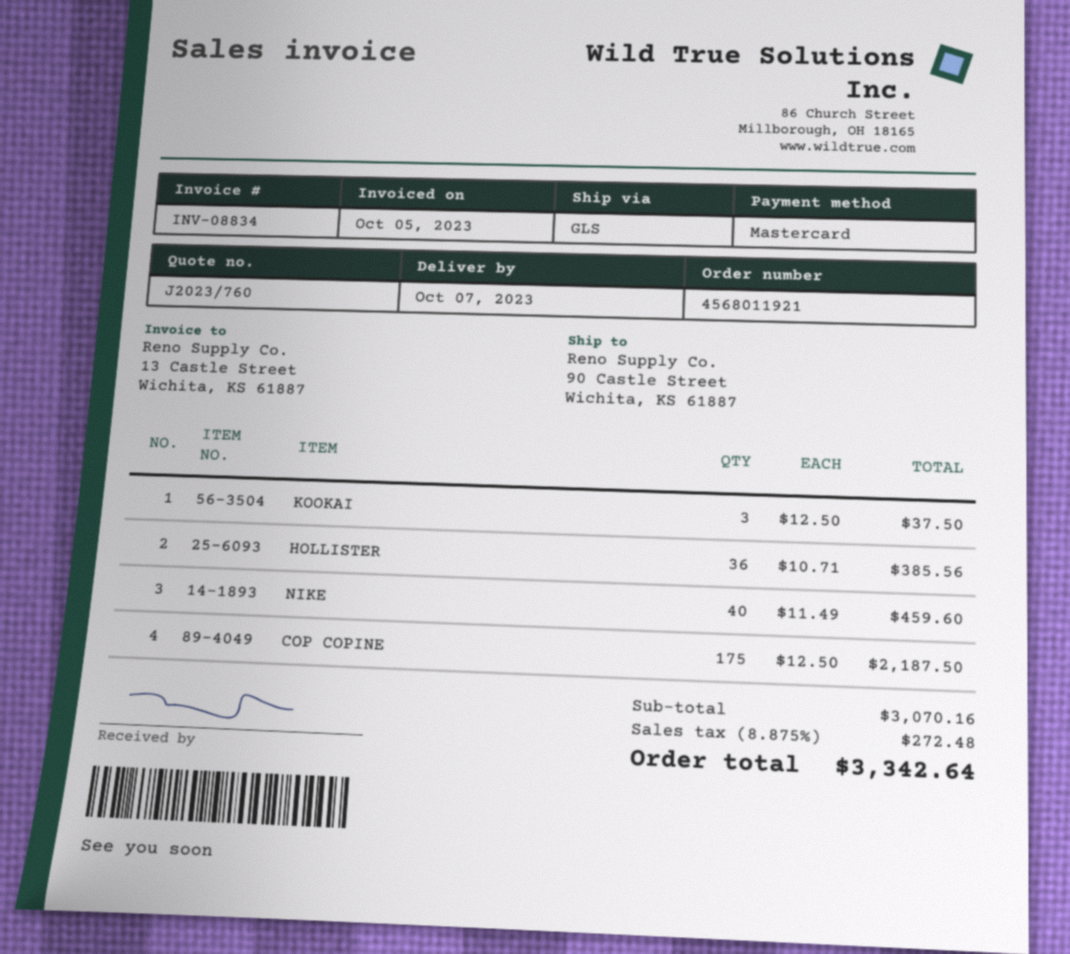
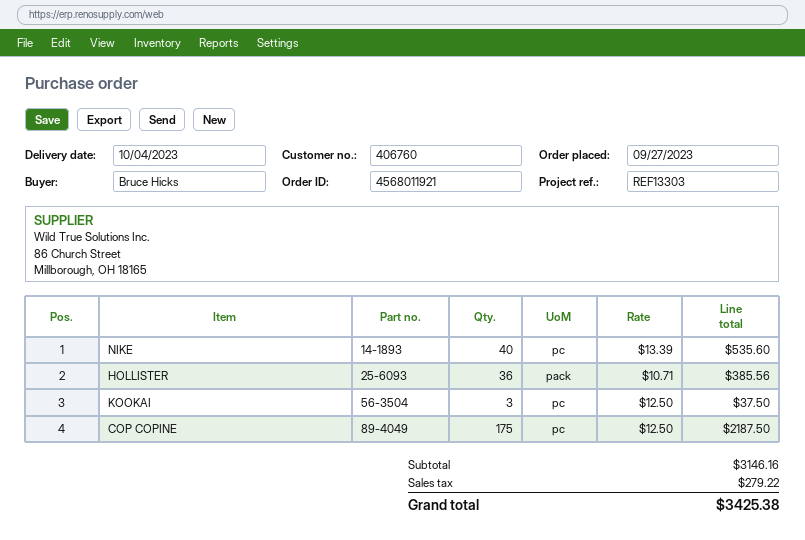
delivery date: 2023-10-07 -> 2023-10-04
NIKE: 40 x 11.49 = 459.60 -> 40 x 13.39 = 535.60
subtotal: 3070.16 -> 3146.16
tax: 272.48 -> 279.22
total: 3342.64 -> 3425.38

